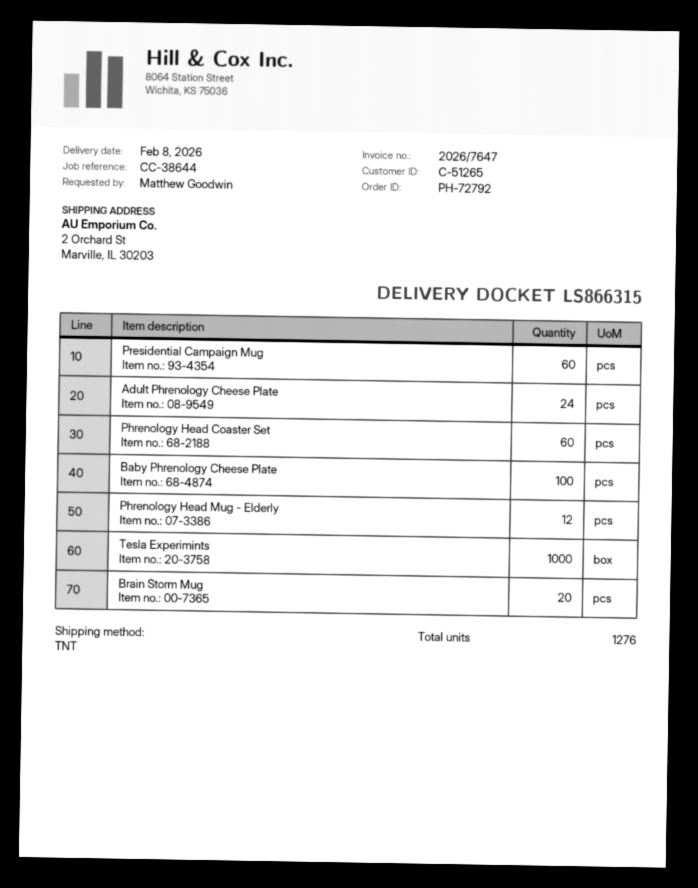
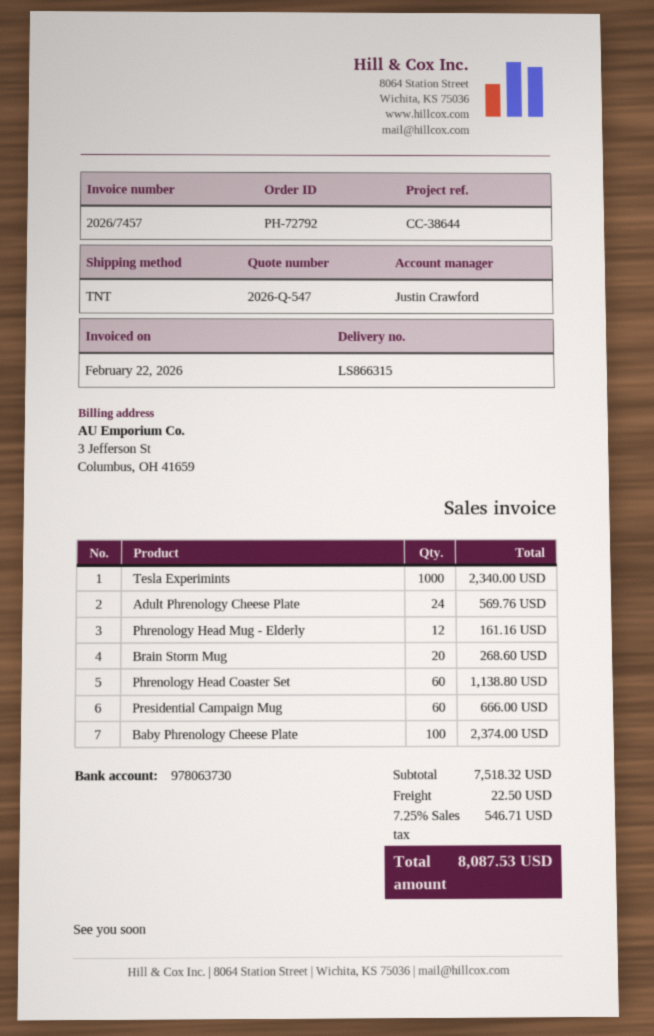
invoice number: 2026/7647 -> 2026/7457

